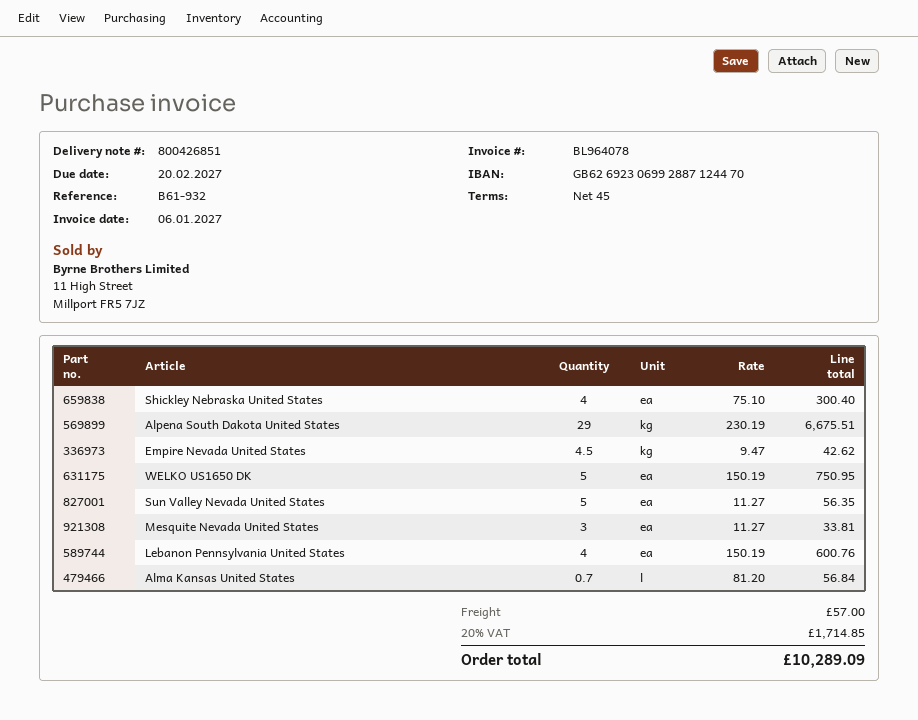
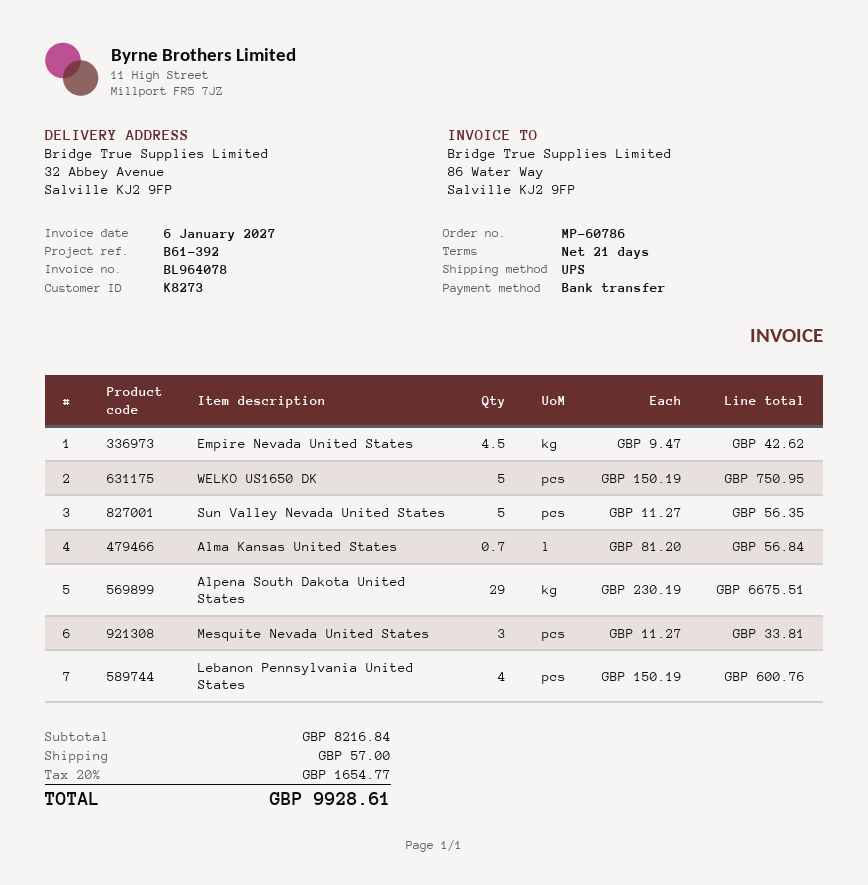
payment terms: 45 days -> 21 days
reference: B61-932 -> B61-392
Shickley Nebraska United States: 4 x 75.10 = 300.40 -> none
tax: 20% = 1714.85 -> 20% = 1654.77
total: 10289.09 -> 9928.61

